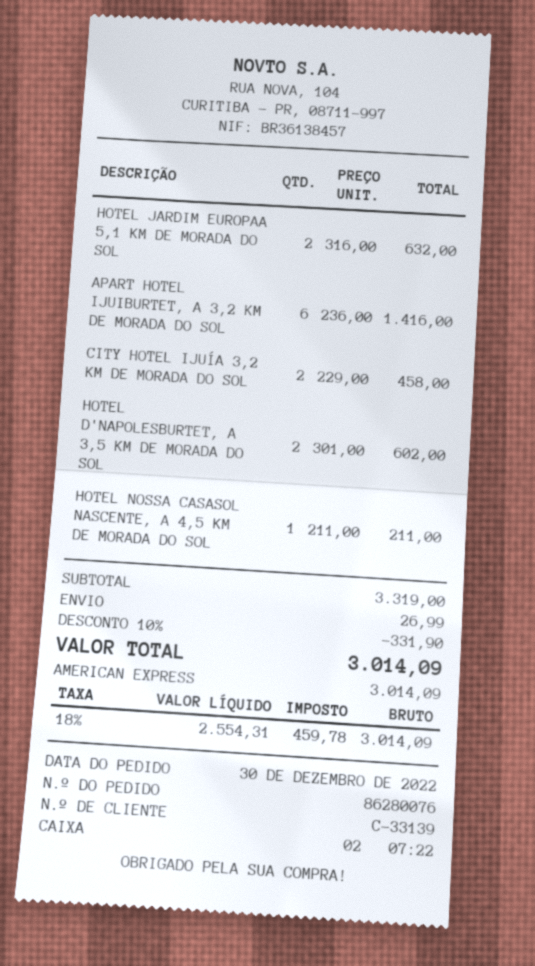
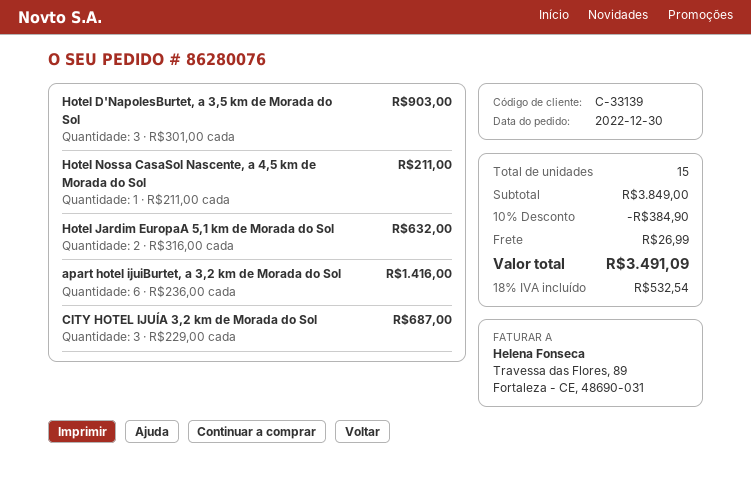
CITY HOTEL IJUÍA 3,2 KM DE MORADA DO SOL: 2 x 229.00 = 458.00 -> 3 x 229.00 = 687.00
HOTEL D'NAPOLESBURTET, A 3,5 KM DE MORADA DO SOL: 2 x 301.00 = 602.00 -> 3 x 301.00 = 903.00
subtotal: 3319.00 -> 3849.00
discount: 10% = 331.90 -> 10% = 384.90
tax: 18% = 459.78 -> 18% = 532.54
total: 3014.09 -> 3491.09

